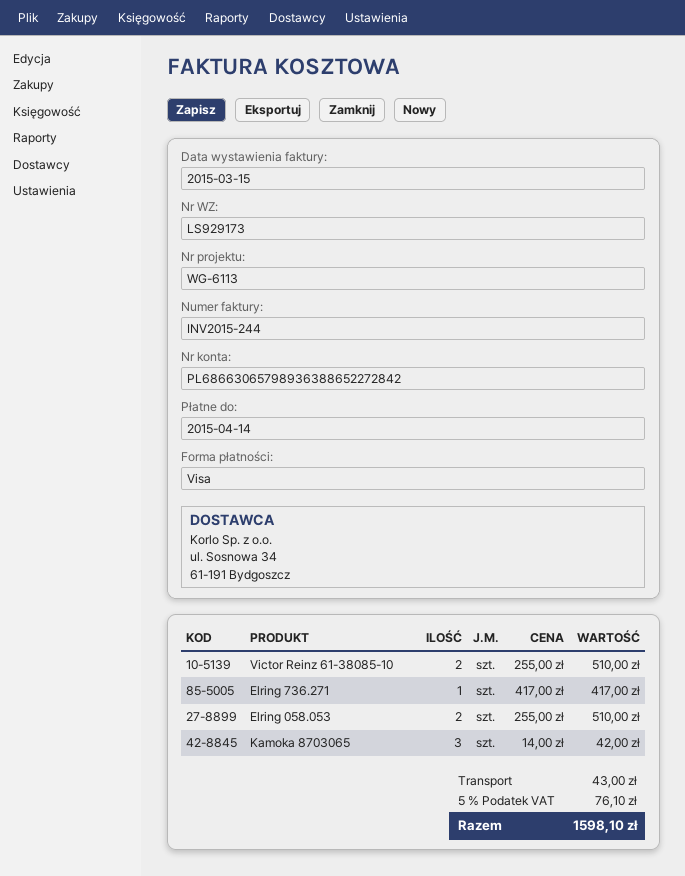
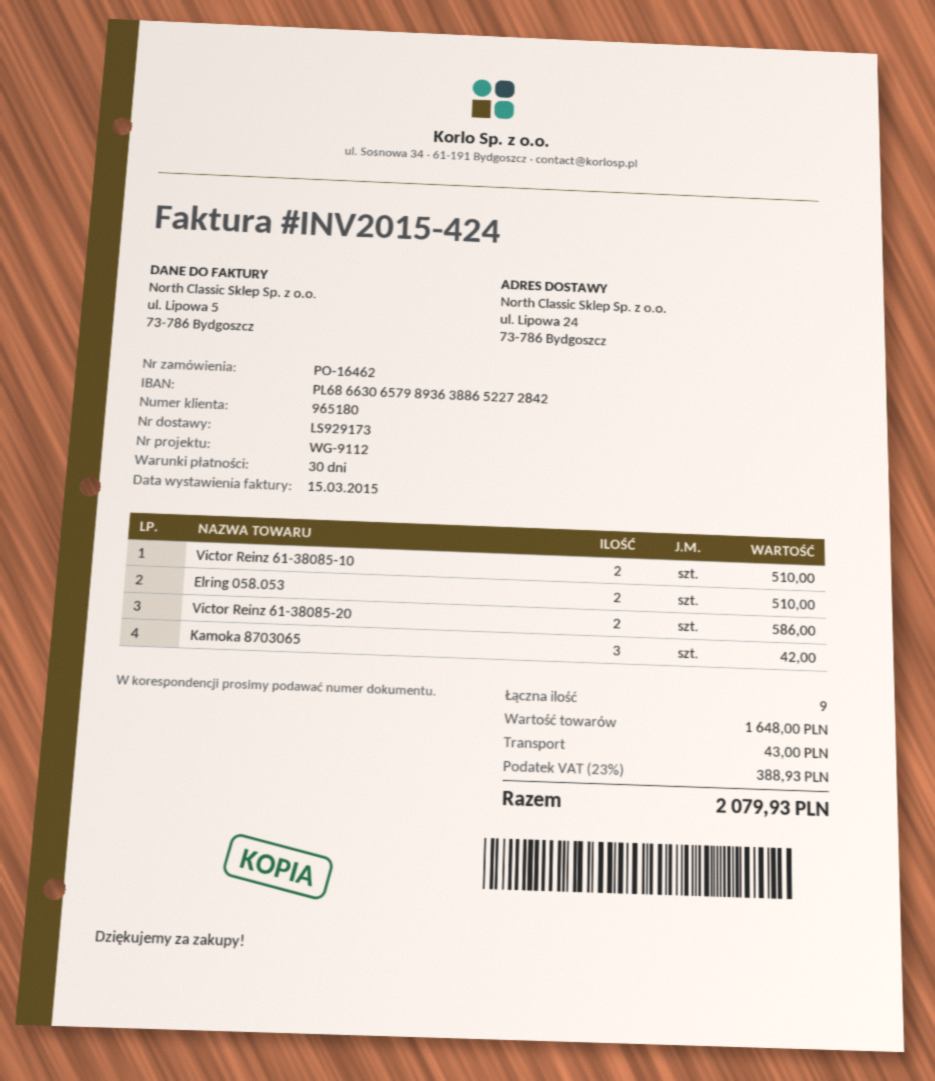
invoice number: INV2015-244 -> INV2015-424
reference: WG-6113 -> WG-9112
Elring 736.271: 1 for 417.00 -> none
Victor Reinz 61-38085-20: none -> 2 for 586.00
tax: 5% = 76.10 -> 23% = 388.93
total: 1598.10 -> 2079.93

